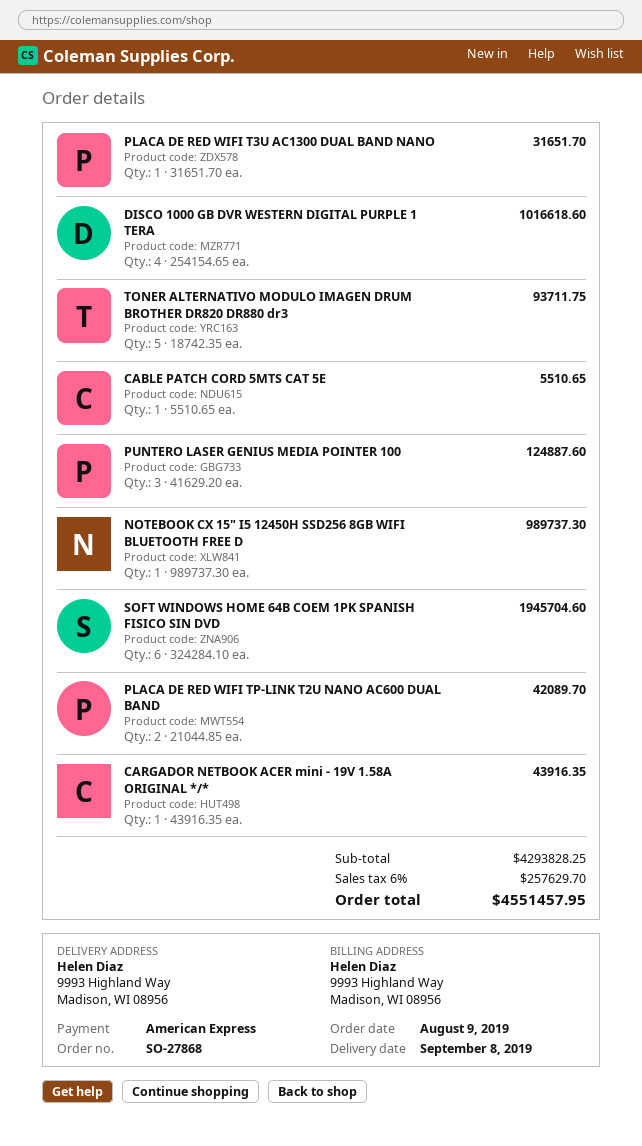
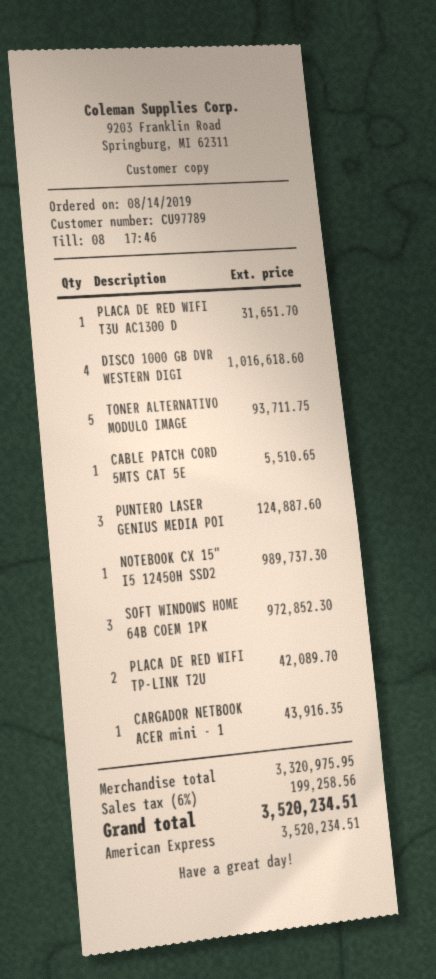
order date: 2019-08-09 -> 2019-08-14
SOFT WINDOWS HOME 64B COEM 1PK SPANISH FISICO SIN DVD: 6 for 1945704.60 -> 3 for 972852.30
subtotal: 4293828.25 -> 3320975.95
tax: 6% = 257629.70 -> 6% = 199258.56
total: 4551457.95 -> 3520234.51

